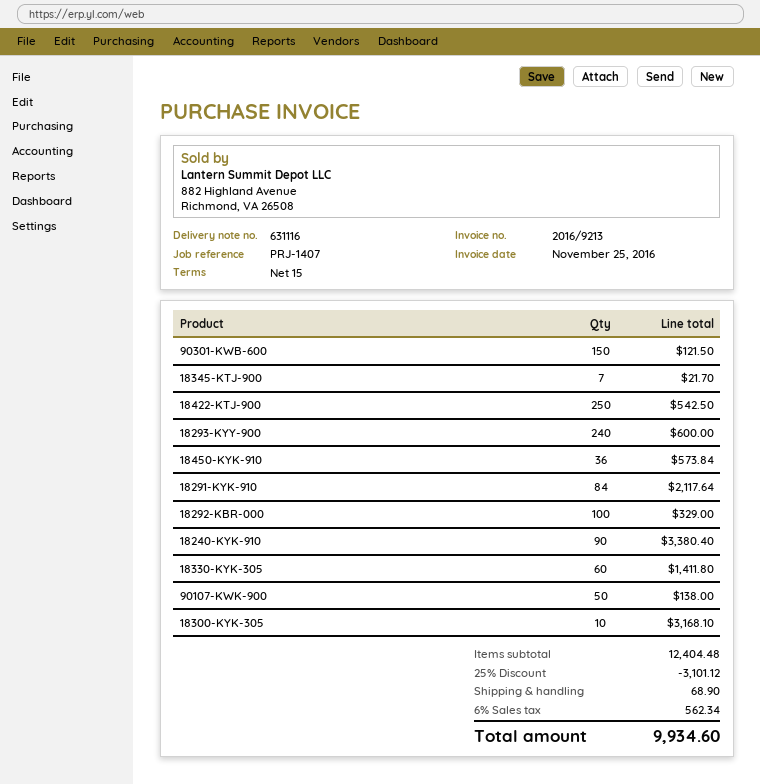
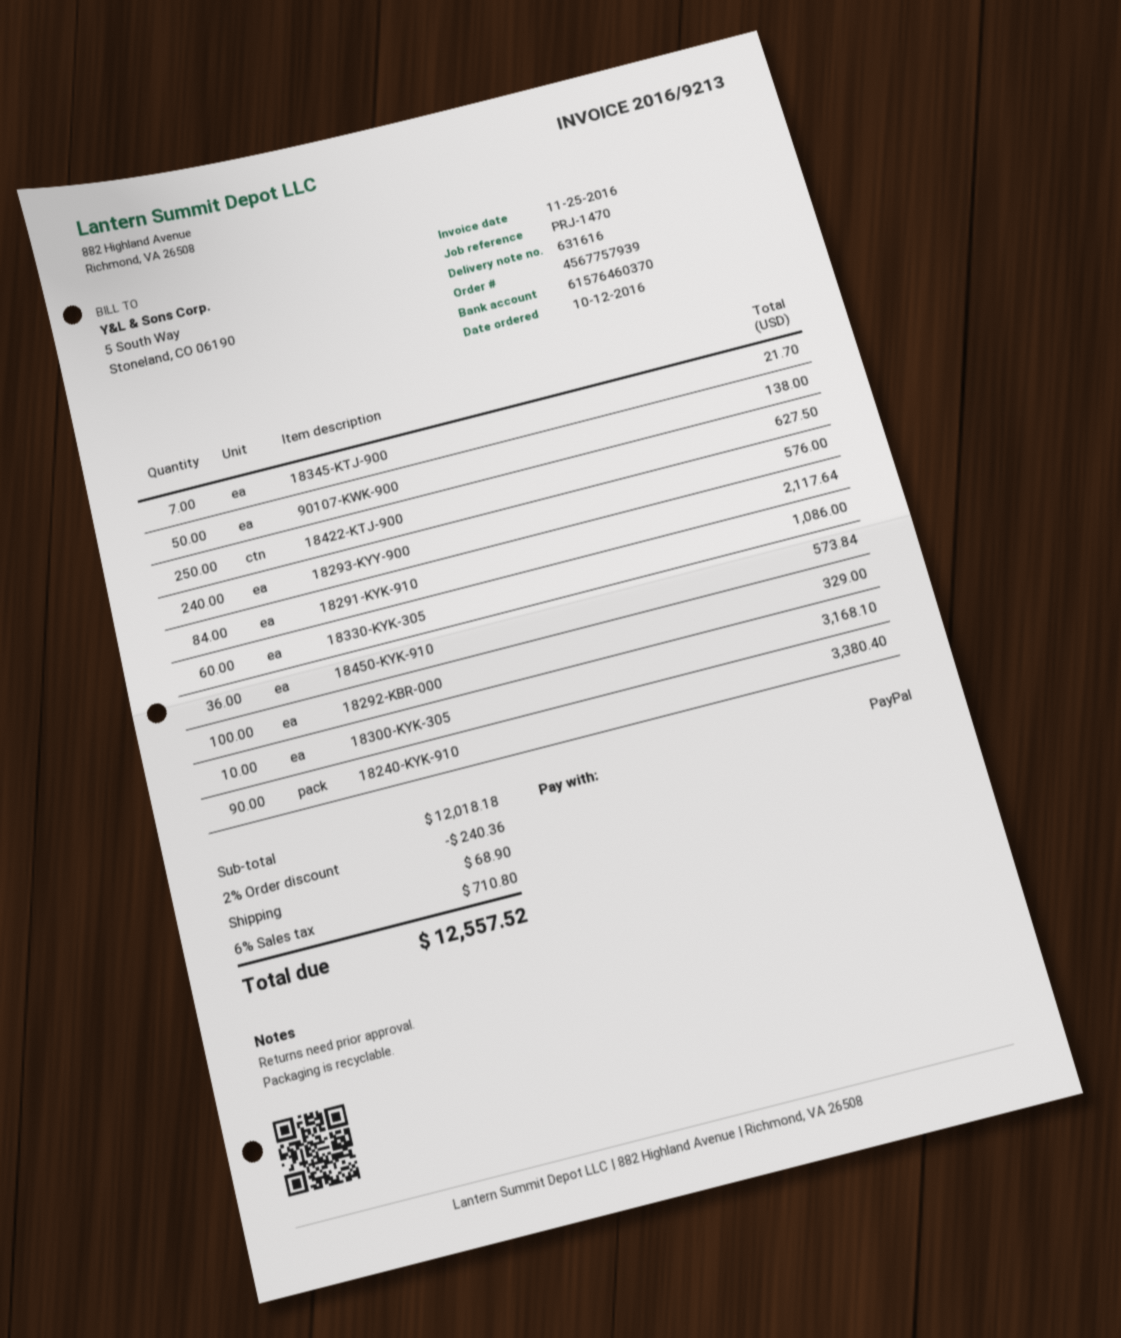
delivery note number: 631116 -> 631616
reference: PRJ-1407 -> PRJ-1470
90301-KWB-600: 150 for 121.50 -> none
18422-KTJ-900: 250 for 542.50 -> 250 for 627.50
18293-KYY-900: 240 for 600.00 -> 240 for 576.00
18330-KYK-305: 60 for 1411.80 -> 60 for 1086.00
subtotal: 12404.48 -> 12018.18
discount: 25% = 3101.12 -> 2% = 240.36
tax: 6% = 562.34 -> 6% = 710.80
total: 9934.60 -> 12557.52

